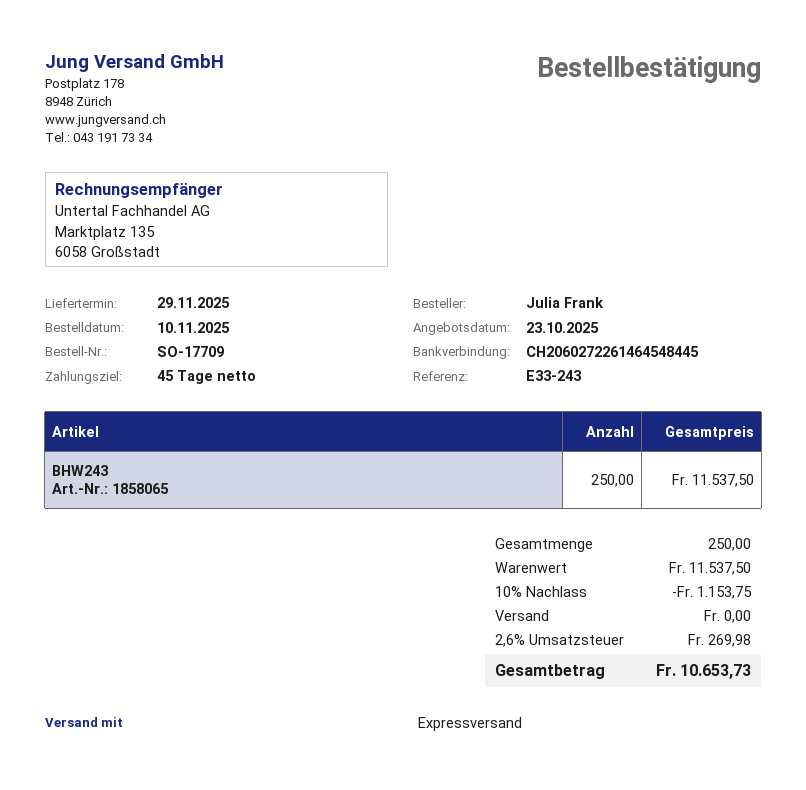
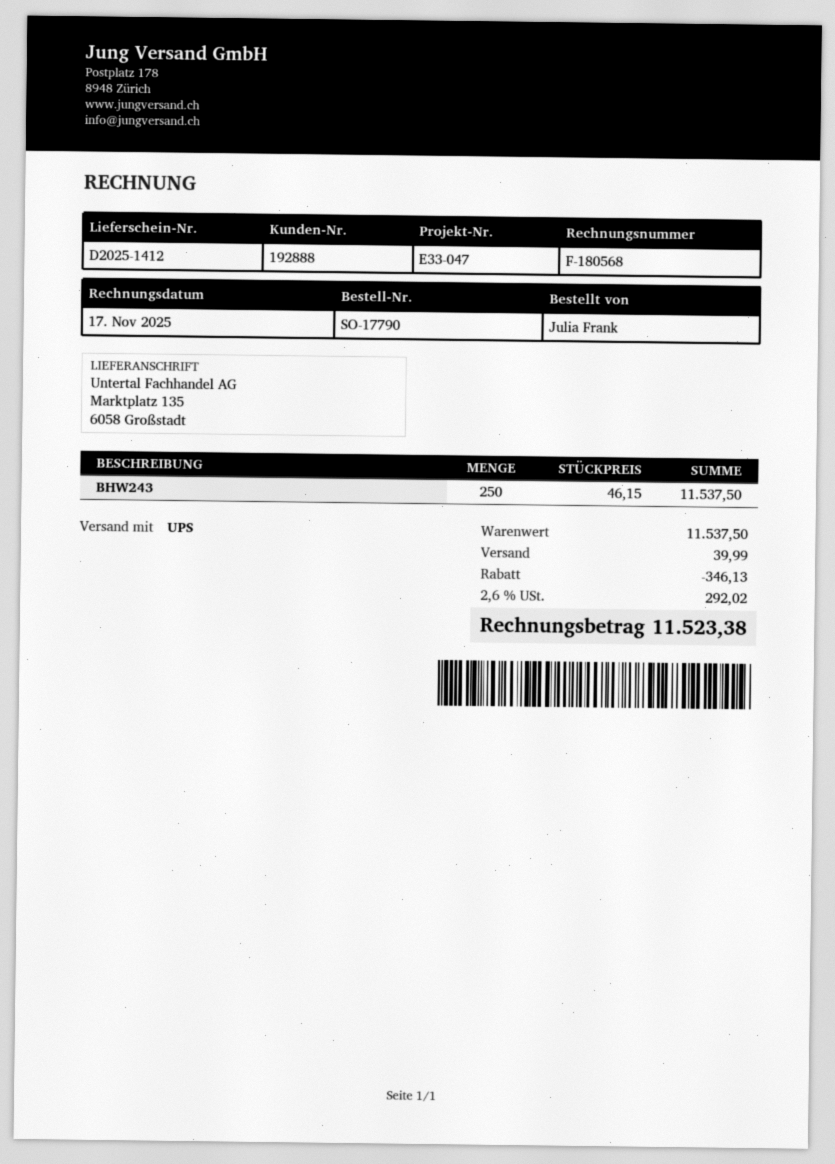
order number: SO-17709 -> SO-17790
reference: E33-243 -> E33-047
shipping method: express -> UPS
discount: 1153.75 -> 346.13
shipping: 0.00 -> 39.99
tax: 2.6% = 269.98 -> 2.6% = 292.02
total: 10653.73 -> 11523.38

